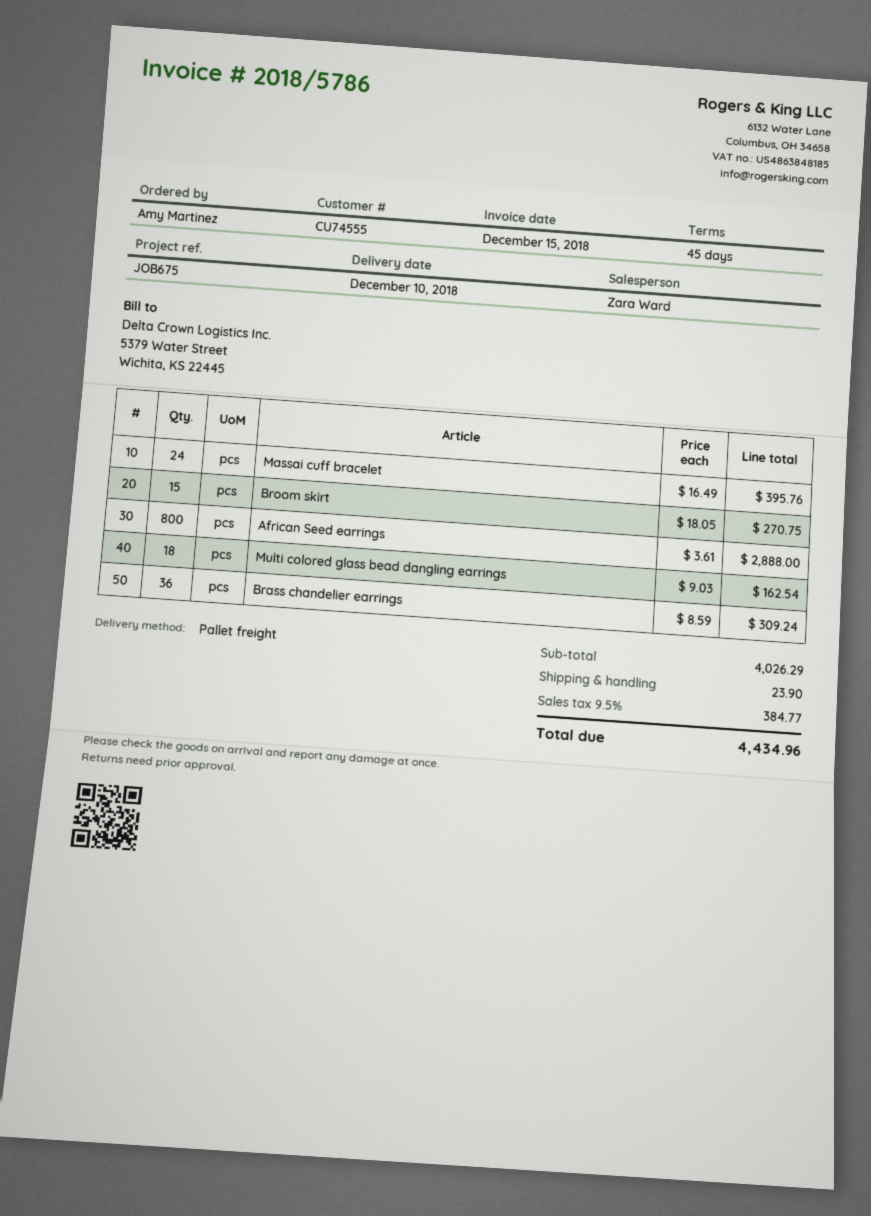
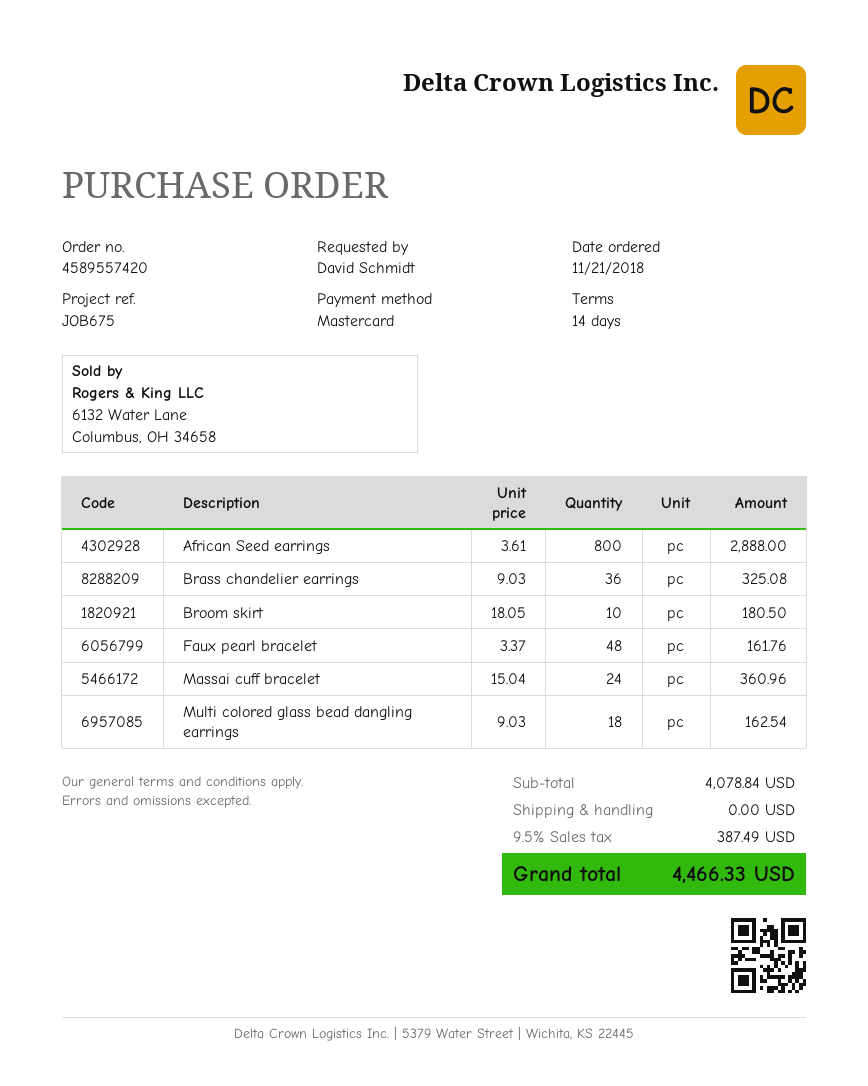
payment terms: 45 days -> 14 days
ordered by: Amy Martinez -> David Schmidt
Massai cuff bracelet: 24 x 16.49 = 395.76 -> 24 x 15.04 = 360.96
Broom skirt: 15 x 18.05 = 270.75 -> 10 x 18.05 = 180.50
Brass chandelier earrings: 36 x 8.59 = 309.24 -> 36 x 9.03 = 325.08
Faux pearl bracelet: none -> 48 x 3.37 = 161.76
subtotal: 4026.29 -> 4078.84
shipping: 23.90 -> 0.00
tax: 9.5% = 384.77 -> 9.5% = 387.49
total: 4434.96 -> 4466.33

